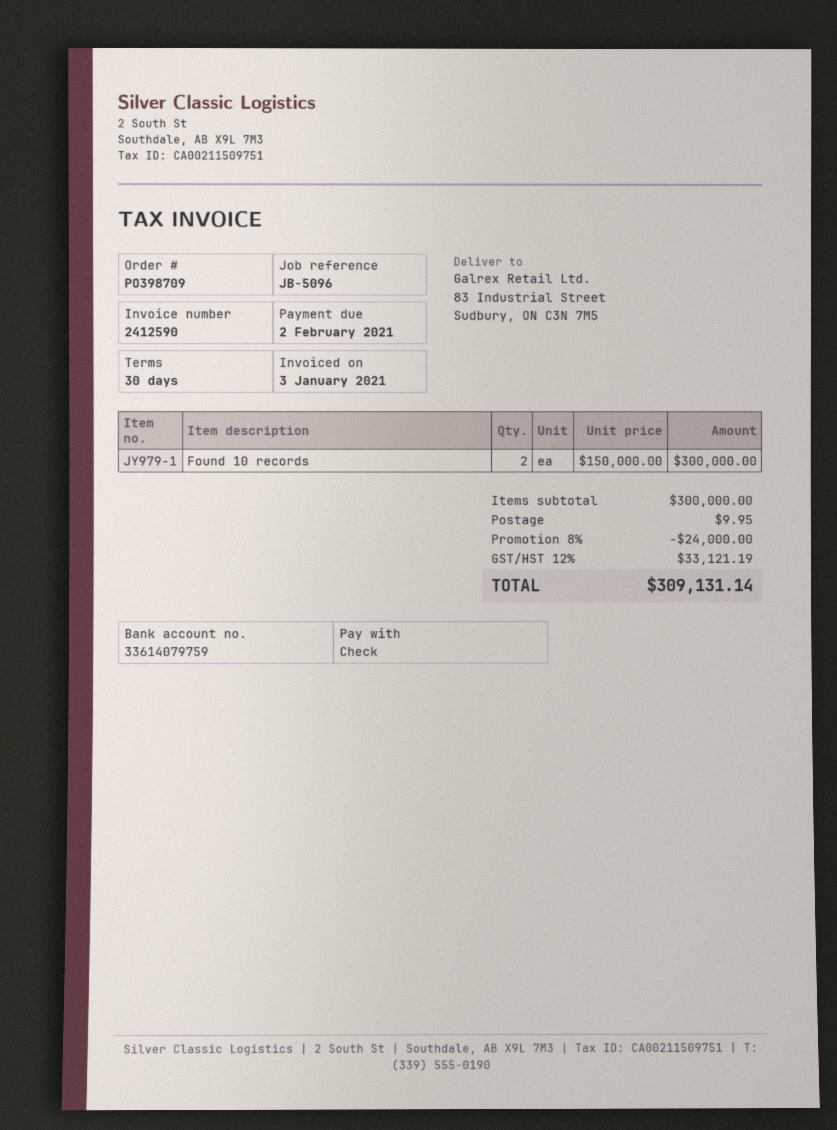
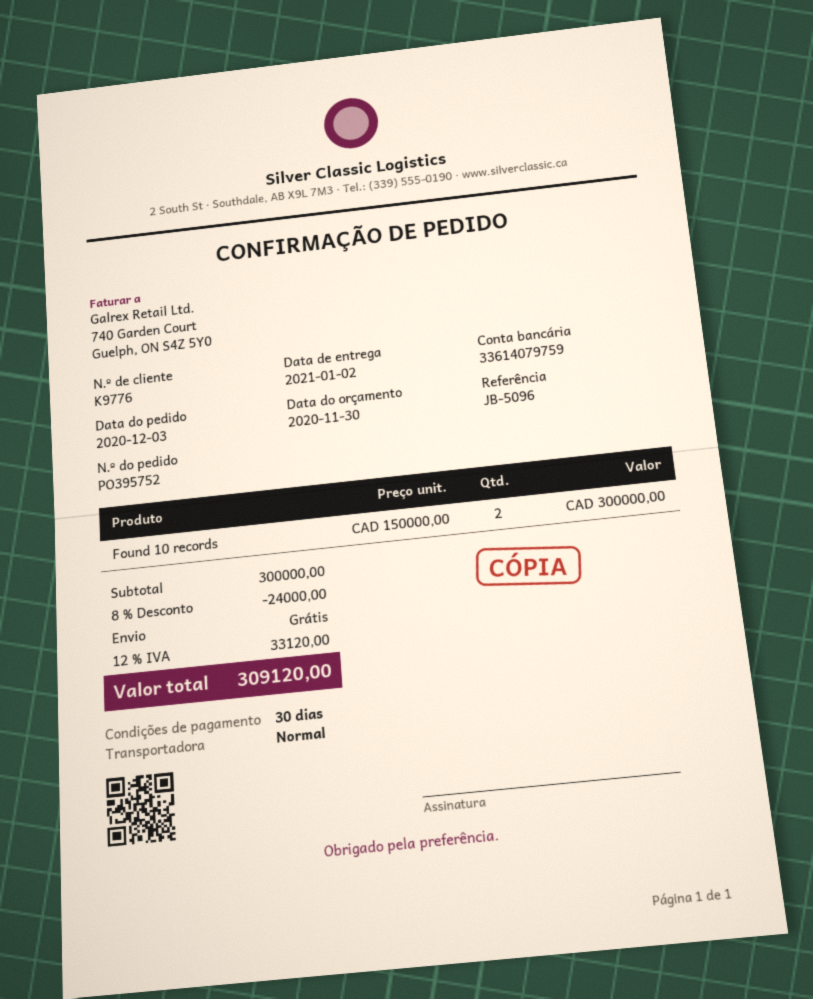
order number: PO398709 -> PO395752
shipping: 9.95 -> 0.00
tax: 12% = 33121.19 -> 12% = 33120.00
total: 309131.14 -> 309120.00

